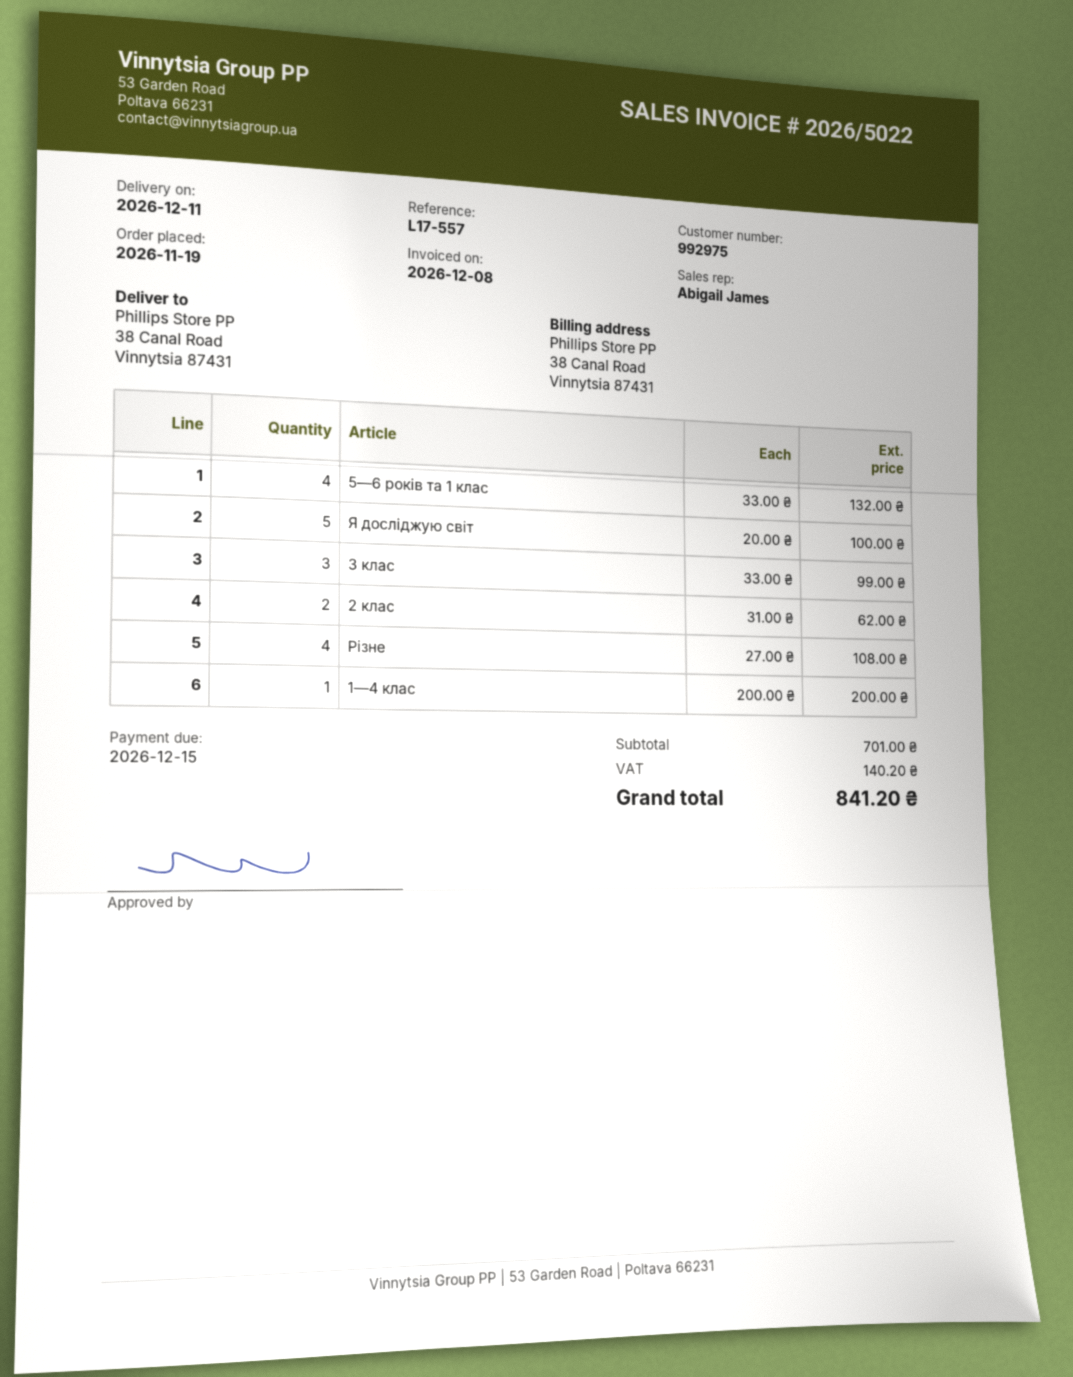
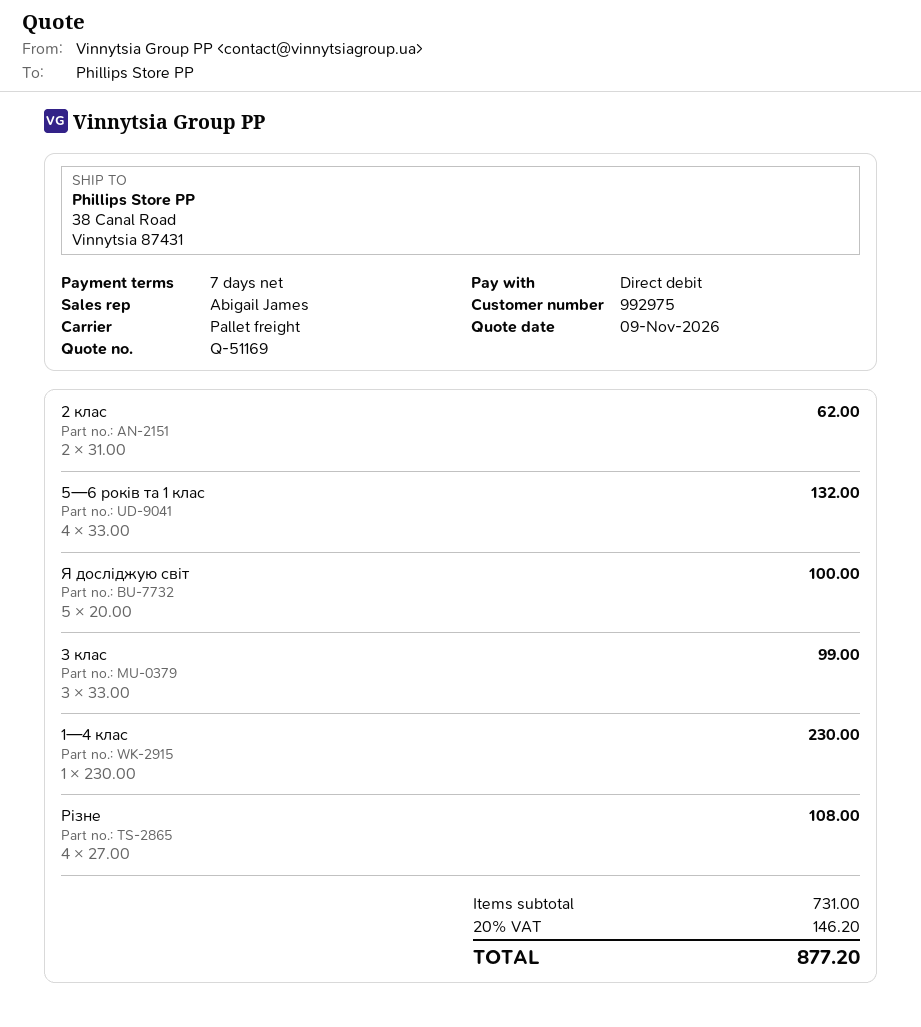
1—4 клас: 1 x 200.00 = 200.00 -> 1 x 230.00 = 230.00
subtotal: 701.00 -> 731.00
tax: 140.20 -> 146.20
total: 841.20 -> 877.20

